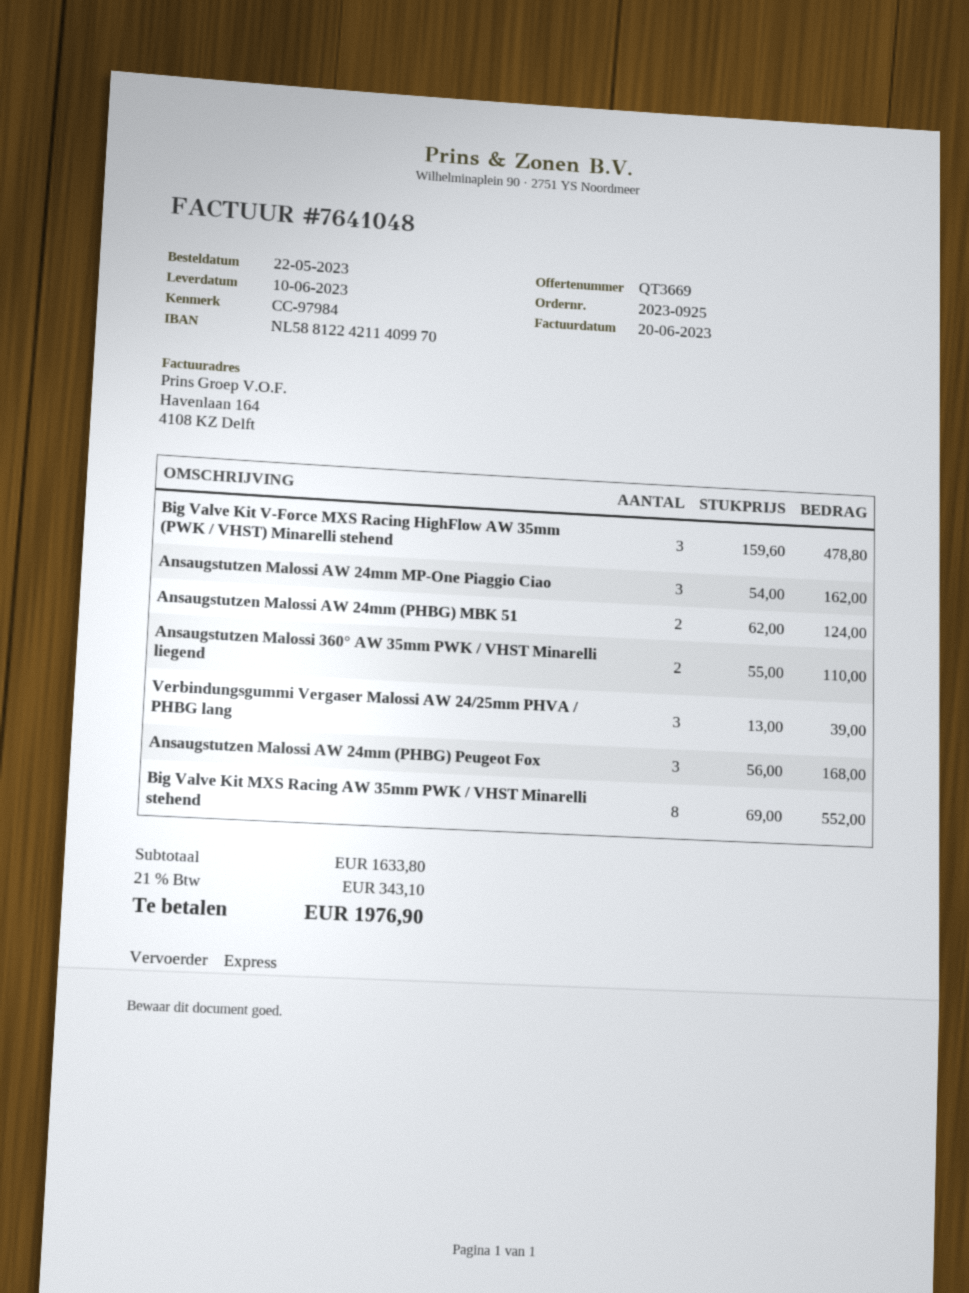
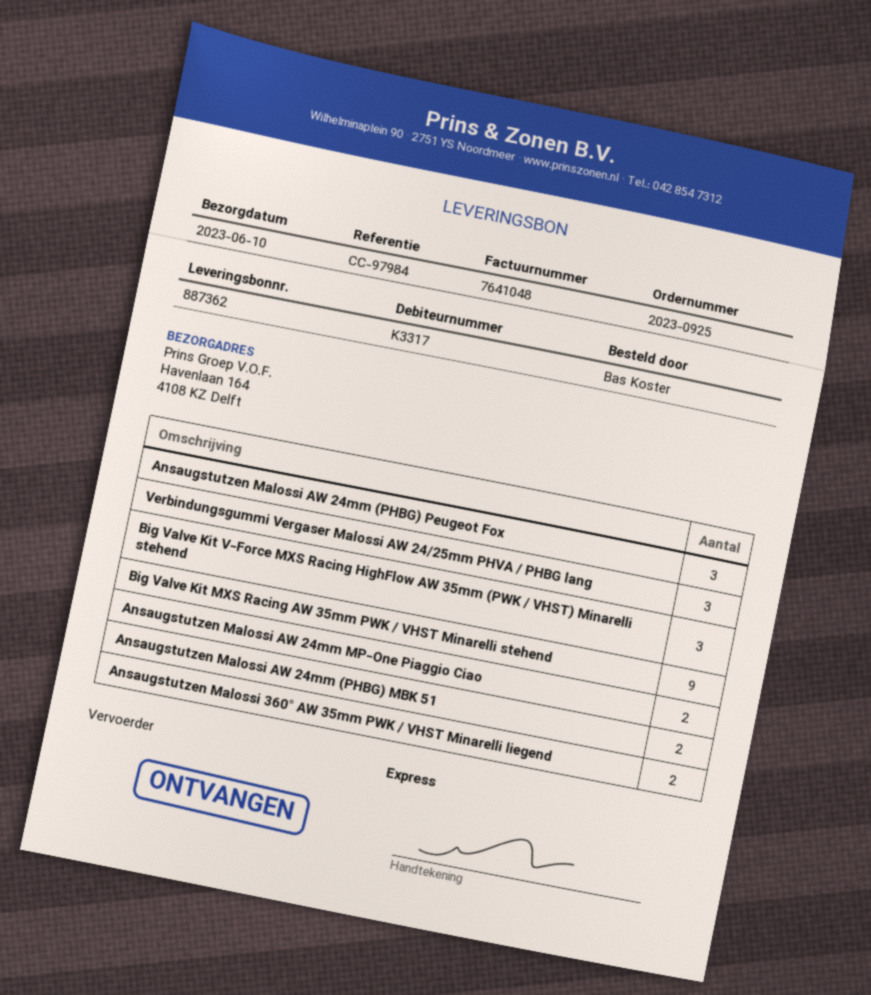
Ansaugstutzen Malossi AW 24mm MP-One Piaggio Ciao: 3 -> 2
Big Valve Kit MXS Racing AW 35mm PWK / VHST Minarelli stehend: 8 -> 9

